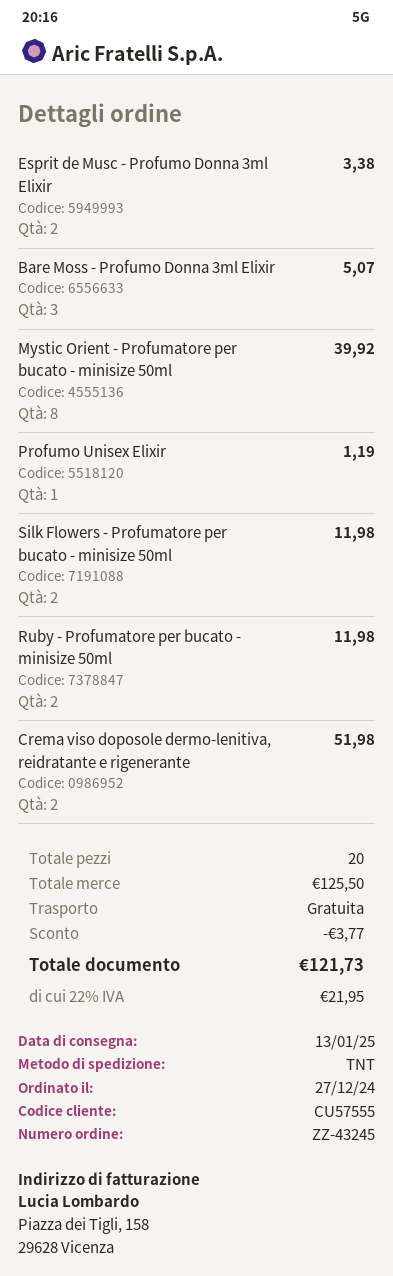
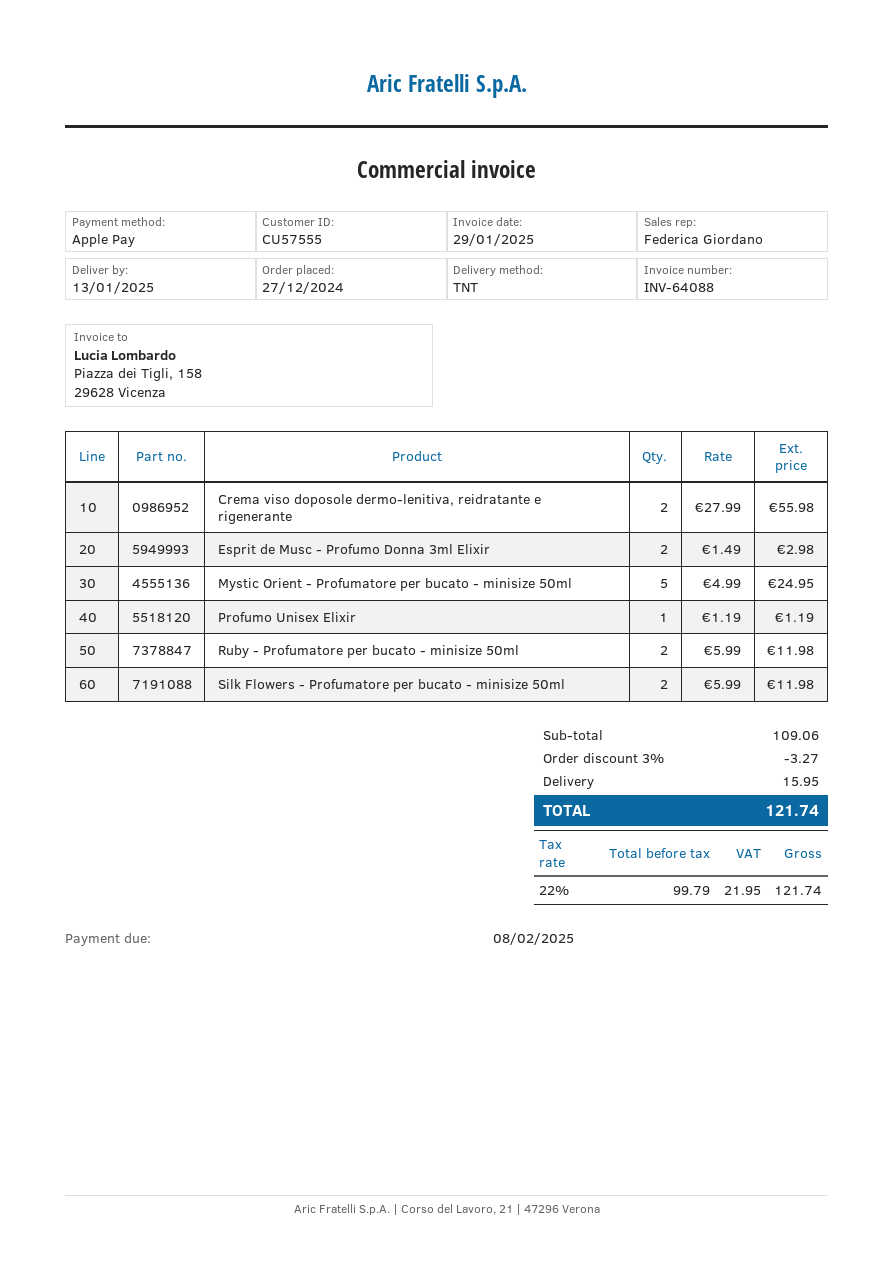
Esprit de Musc - Profumo Donna 3ml Elixir: 2 for 3.38 -> 2 for 2.98
Bare Moss - Profumo Donna 3ml Elixir: 3 for 5.07 -> none
Mystic Orient - Profumatore per bucato - minisize 50ml: 8 for 39.92 -> 5 for 24.95
Crema viso doposole dermo-lenitiva, reidratante e rigenerante: 2 for 51.98 -> 2 for 55.98
subtotal: 125.50 -> 109.06
discount: 3.77 -> 3.27
shipping: 0.00 -> 15.95
total: 121.73 -> 121.74

